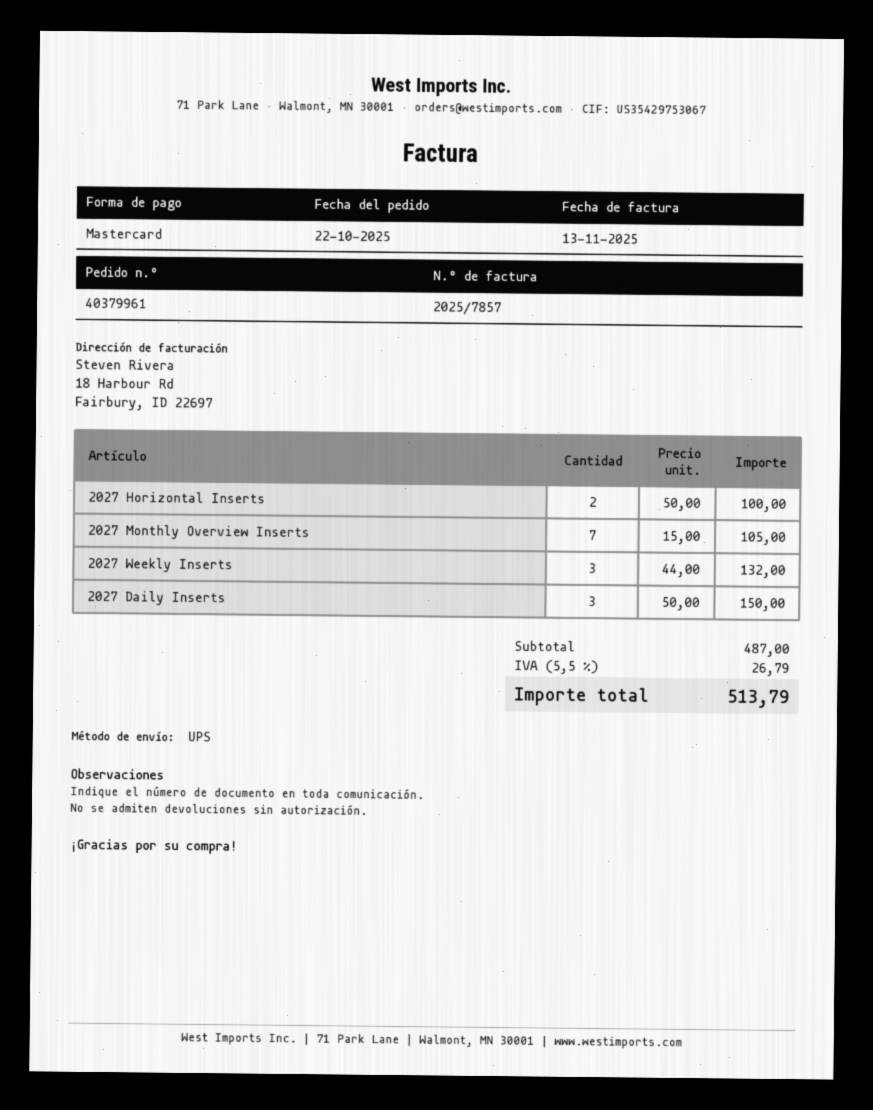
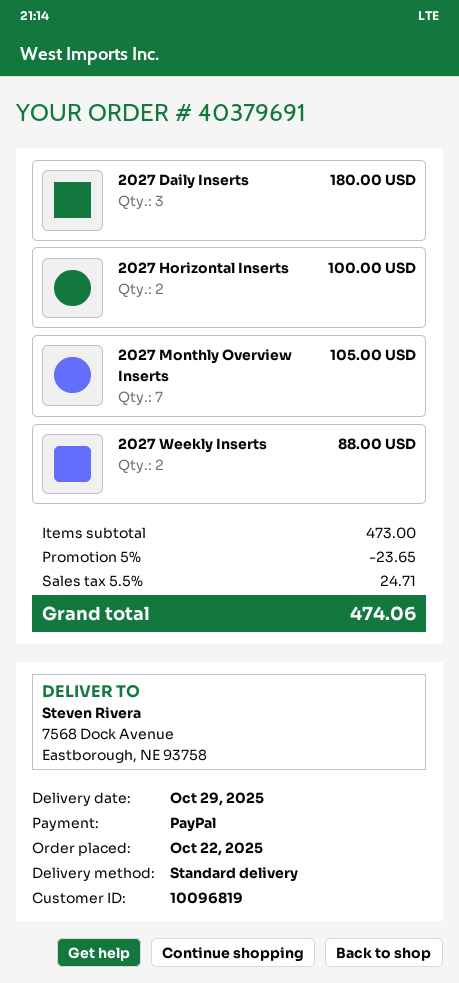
order number: 40379961 -> 40379691
payment method: Mastercard -> PayPal
shipping method: UPS -> standard
2027 Weekly Inserts: 3 for 132.00 -> 2 for 88.00
2027 Daily Inserts: 3 for 150.00 -> 3 for 180.00
subtotal: 487.00 -> 473.00
discount: none -> 5% = 23.65
tax: 5.5% = 26.79 -> 5.5% = 24.71
total: 513.79 -> 474.06

